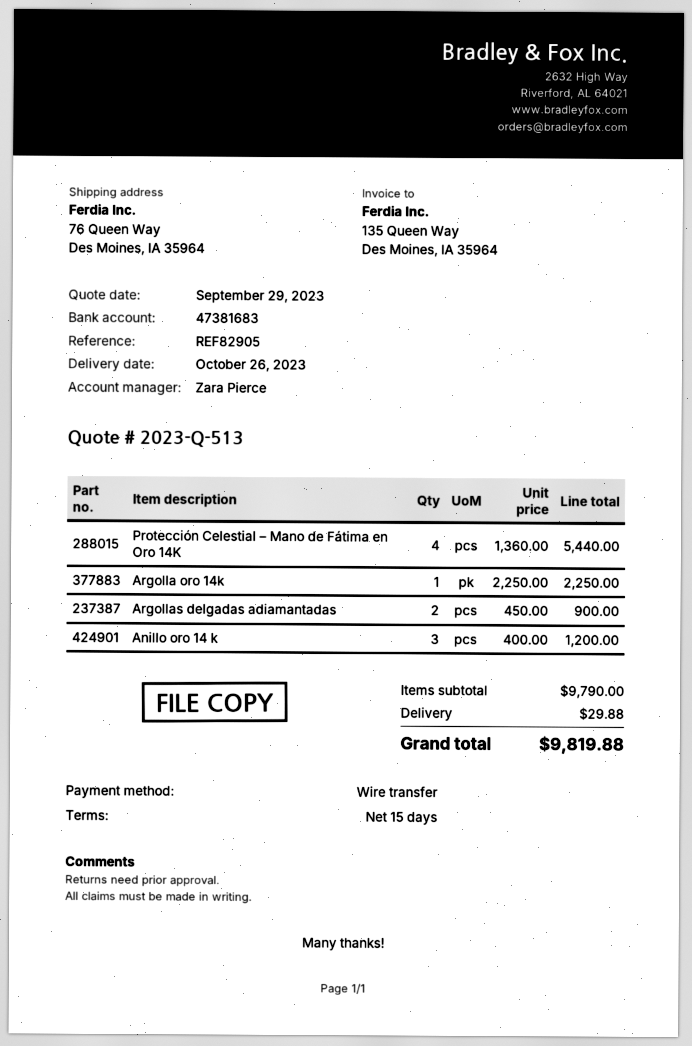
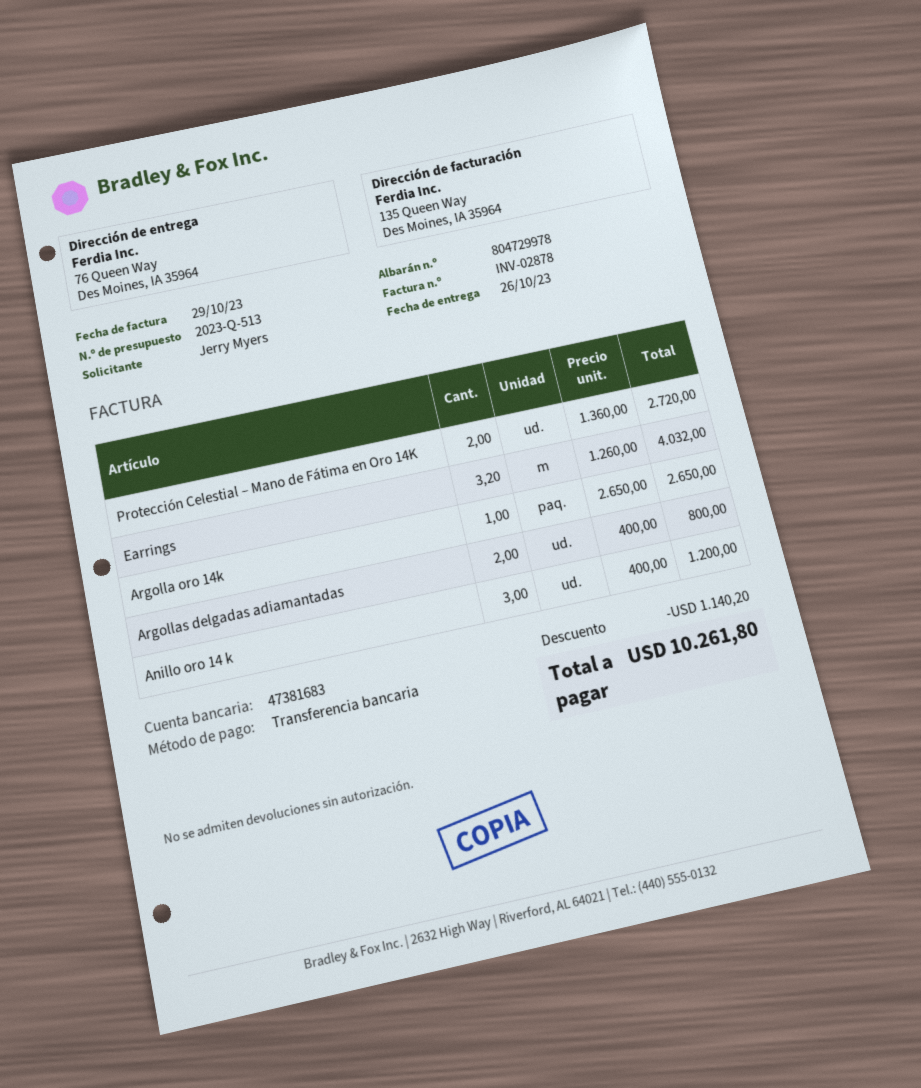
Protección Celestial – Mano de Fátima en Oro 14K: 4 x 1360.00 = 5440.00 -> 2 x 1360.00 = 2720.00
Argolla oro 14k: 1 x 2250.00 = 2250.00 -> 1 x 2650.00 = 2650.00
Argollas delgadas adiamantadas: 2 x 450.00 = 900.00 -> 2 x 400.00 = 800.00
Earrings: none -> 3.2 x 1260.00 = 4032.00
discount: none -> 1140.20
shipping: 29.88 -> none
total: 9819.88 -> 10261.80

